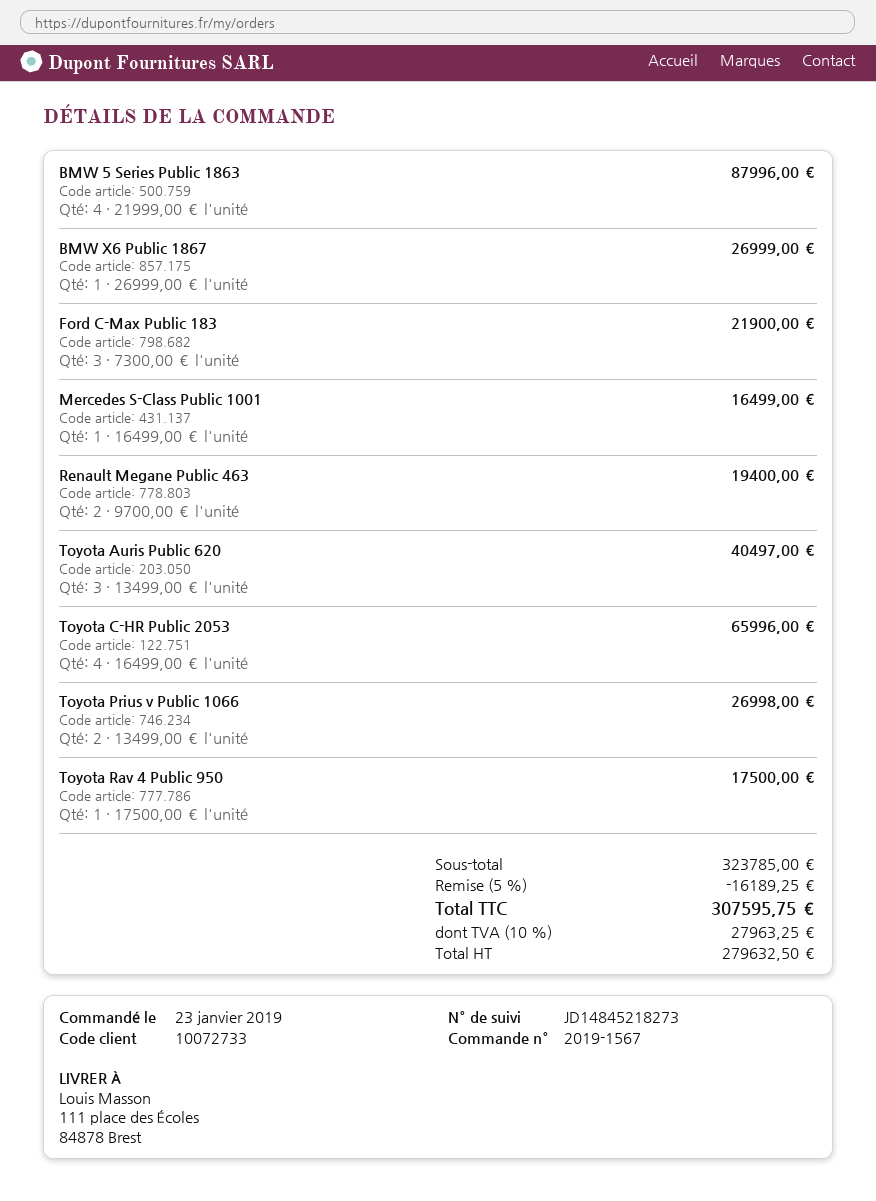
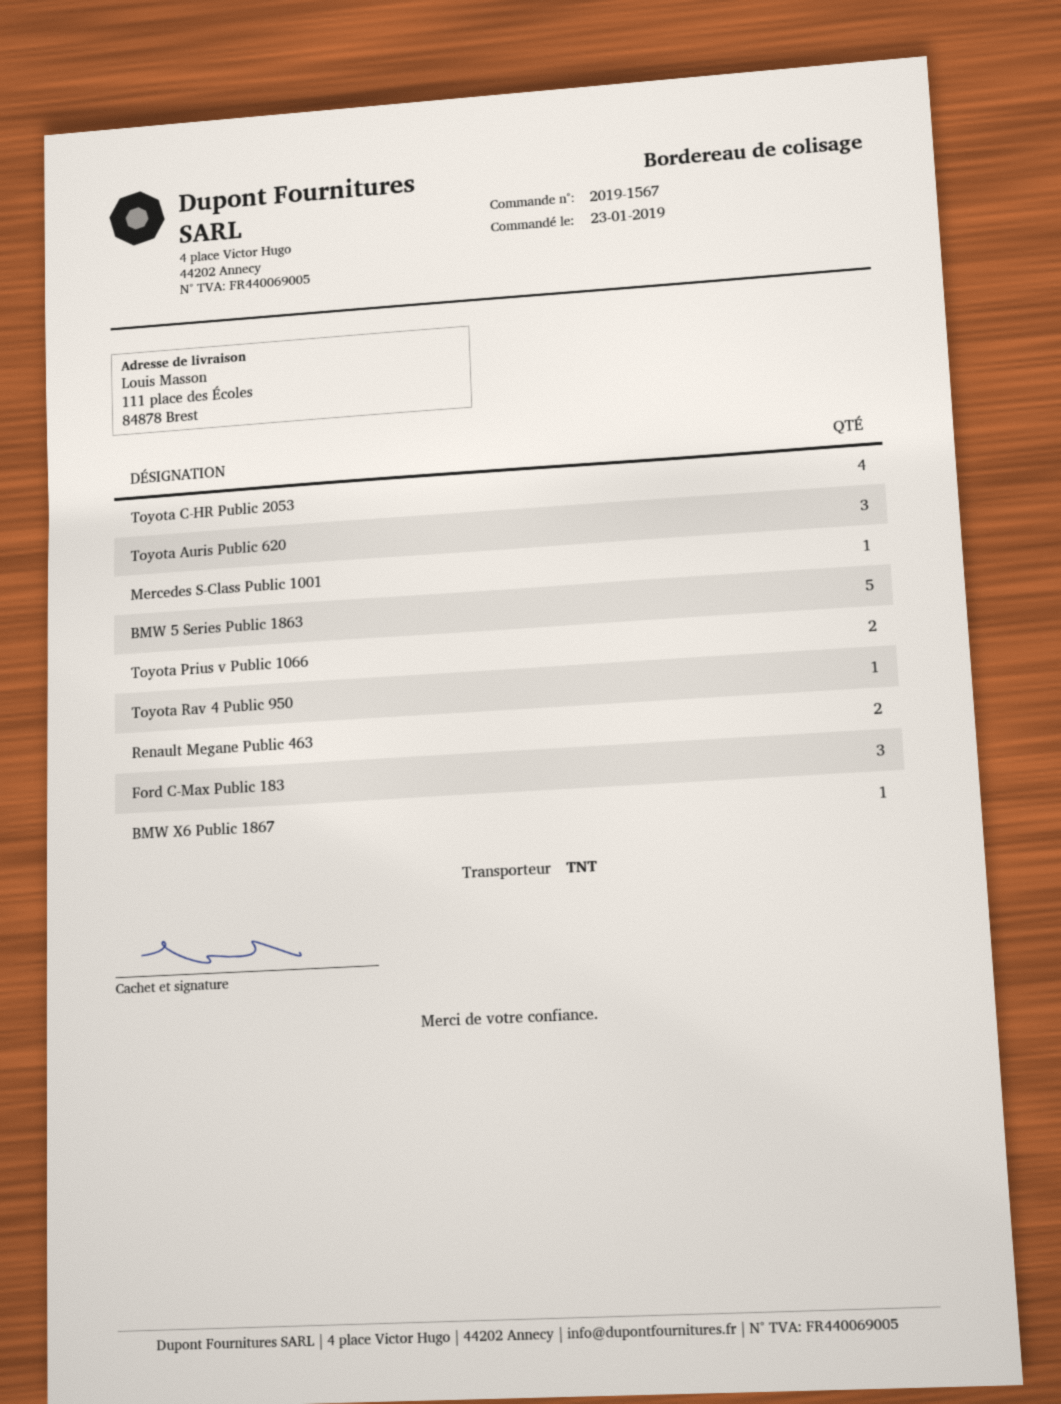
BMW 5 Series Public 1863: 4 -> 5

